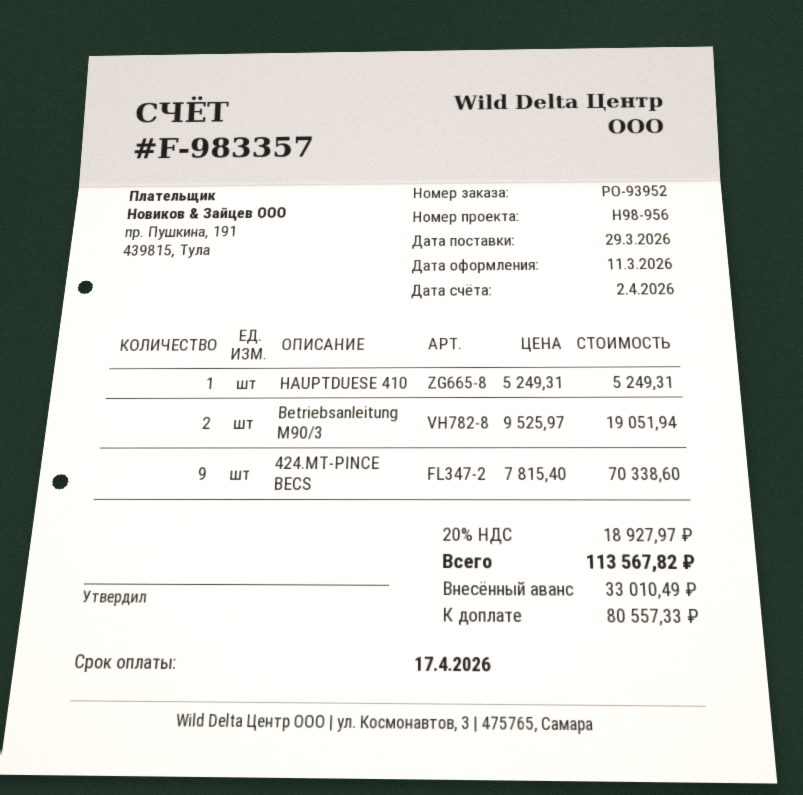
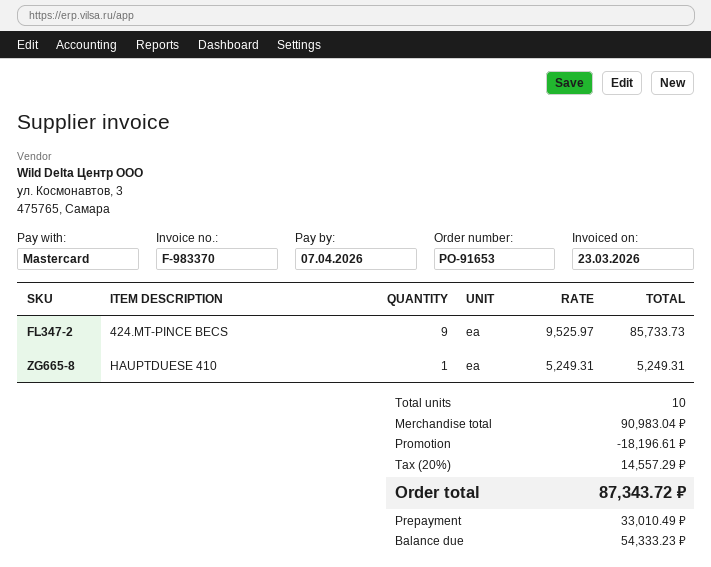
order number: PO-93952 -> PO-91653
invoice number: F-983357 -> F-983370
invoice date: 2026-04-02 -> 2026-03-23
due date: 2026-04-17 -> 2026-04-07
Betriebsanleitung M90/3: 2 x 9525.97 = 19051.94 -> none
424.MT-PINCE BECS: 9 x 7815.40 = 70338.60 -> 9 x 9525.97 = 85733.73
discount: none -> 18196.61
tax: 20% = 18927.97 -> 20% = 14557.29
total: 113567.82 -> 87343.72
balance: 80557.33 -> 54333.23

